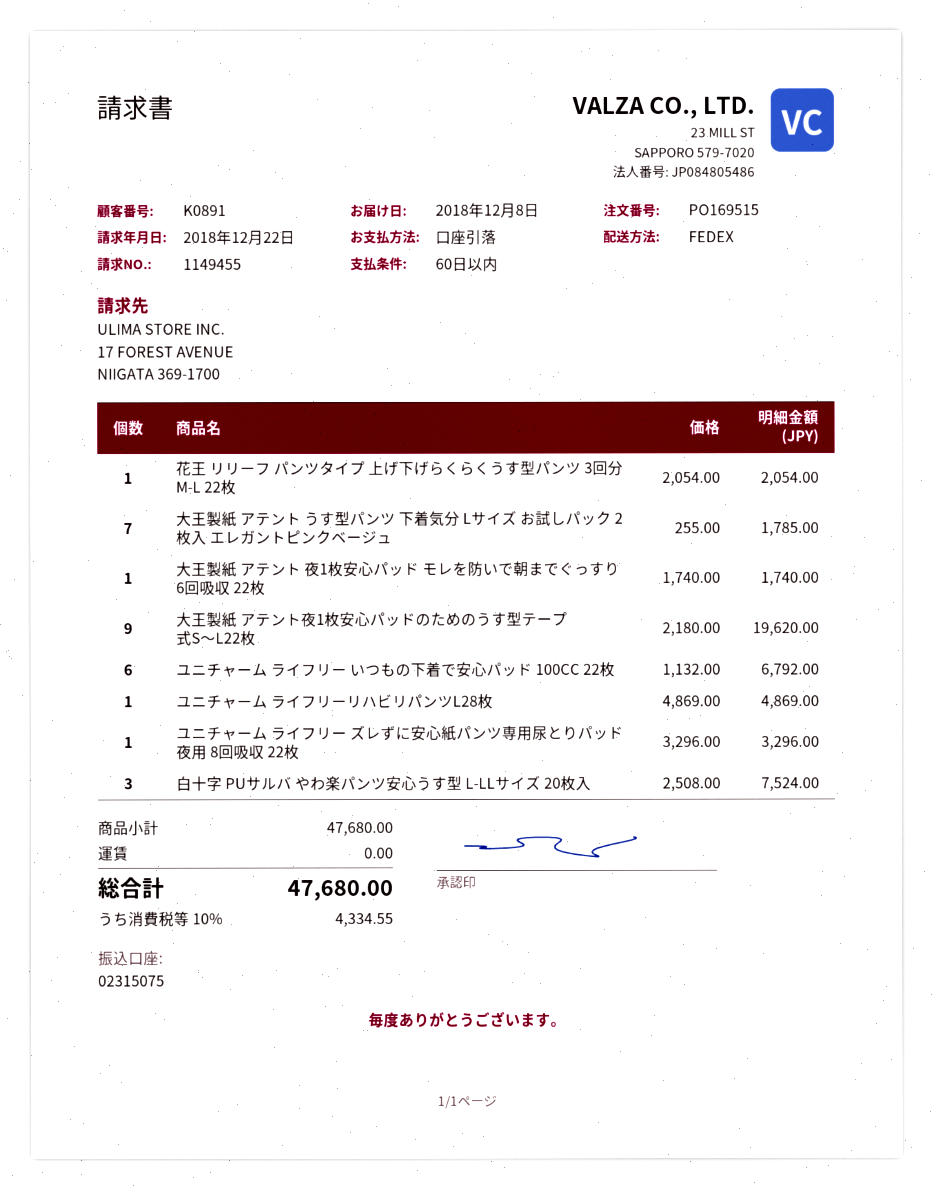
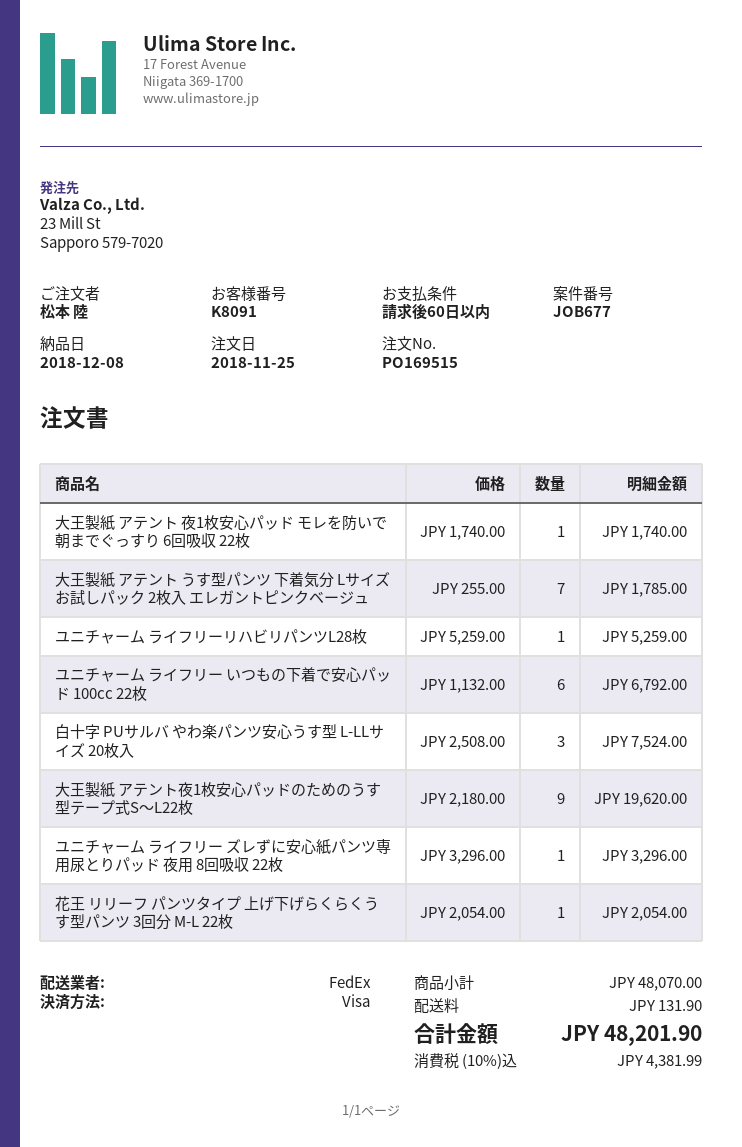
customer number: K0891 -> K8091
payment method: direct debit -> Visa
ユニチャーム ライフリーリハビリパンツL28枚: 1 x 4869.00 = 4869.00 -> 1 x 5259.00 = 5259.00
subtotal: 47680.00 -> 48070.00
shipping: 0.00 -> 131.90
tax: 10% = 4334.55 -> 10% = 4381.99
total: 47680.00 -> 48201.90

